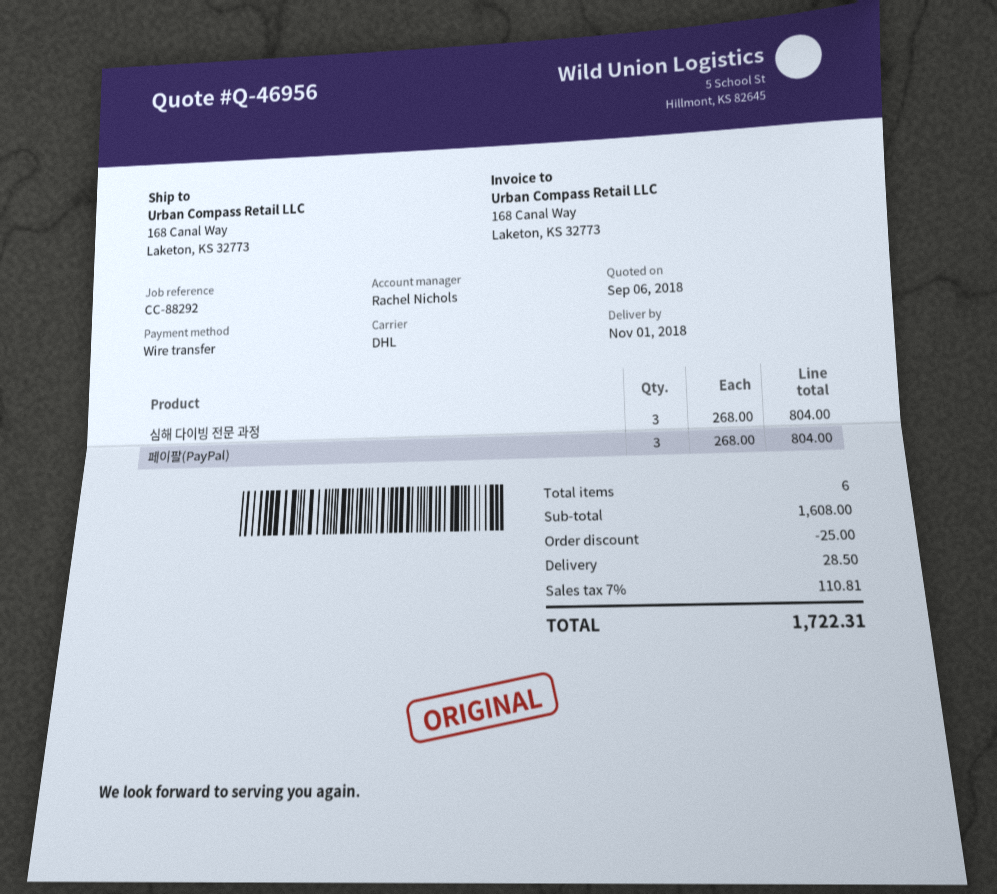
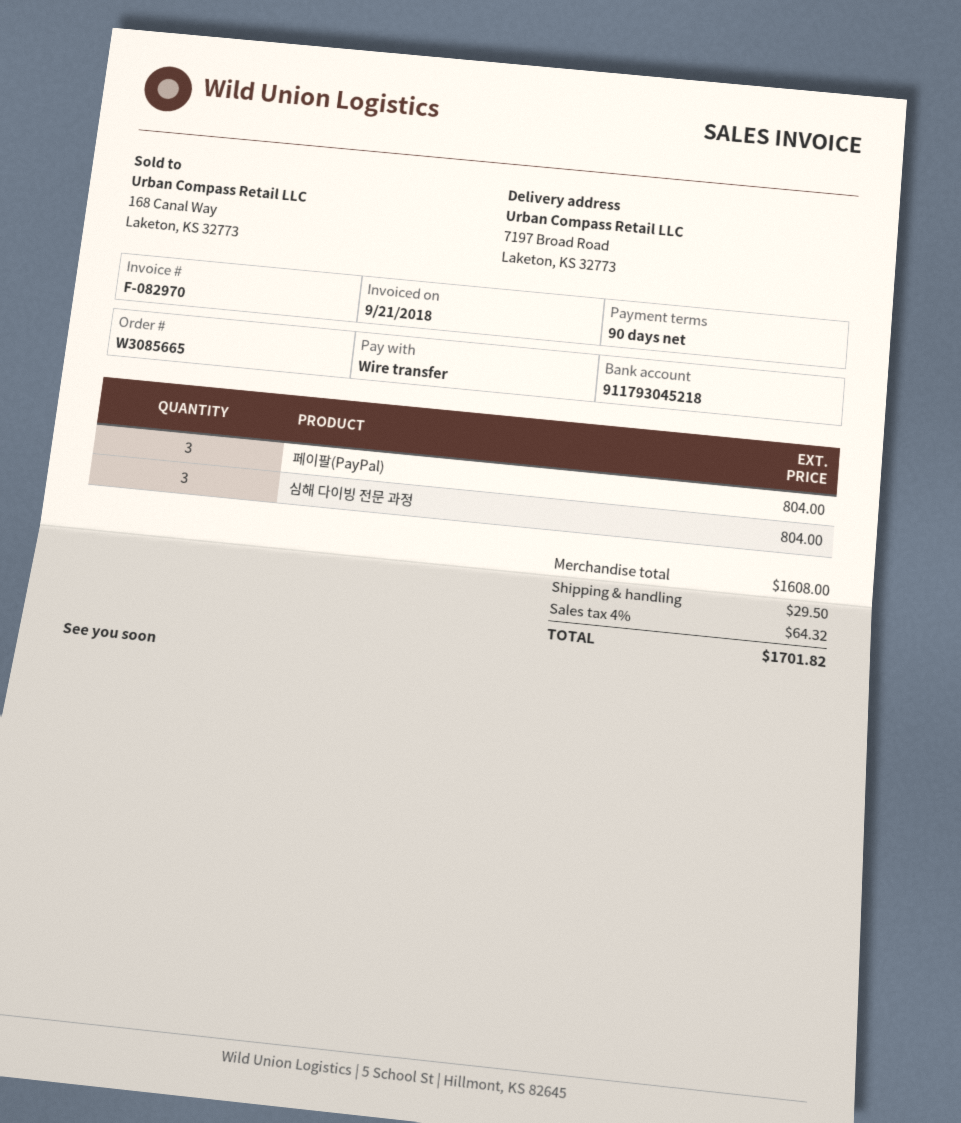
ship to: 168 Canal Way, Laketon, KS 32773 -> 7197 Broad Road, Laketon, KS 32773
discount: 25.00 -> none
shipping: 28.50 -> 29.50
tax: 7% = 110.81 -> 4% = 64.32
total: 1722.31 -> 1701.82

